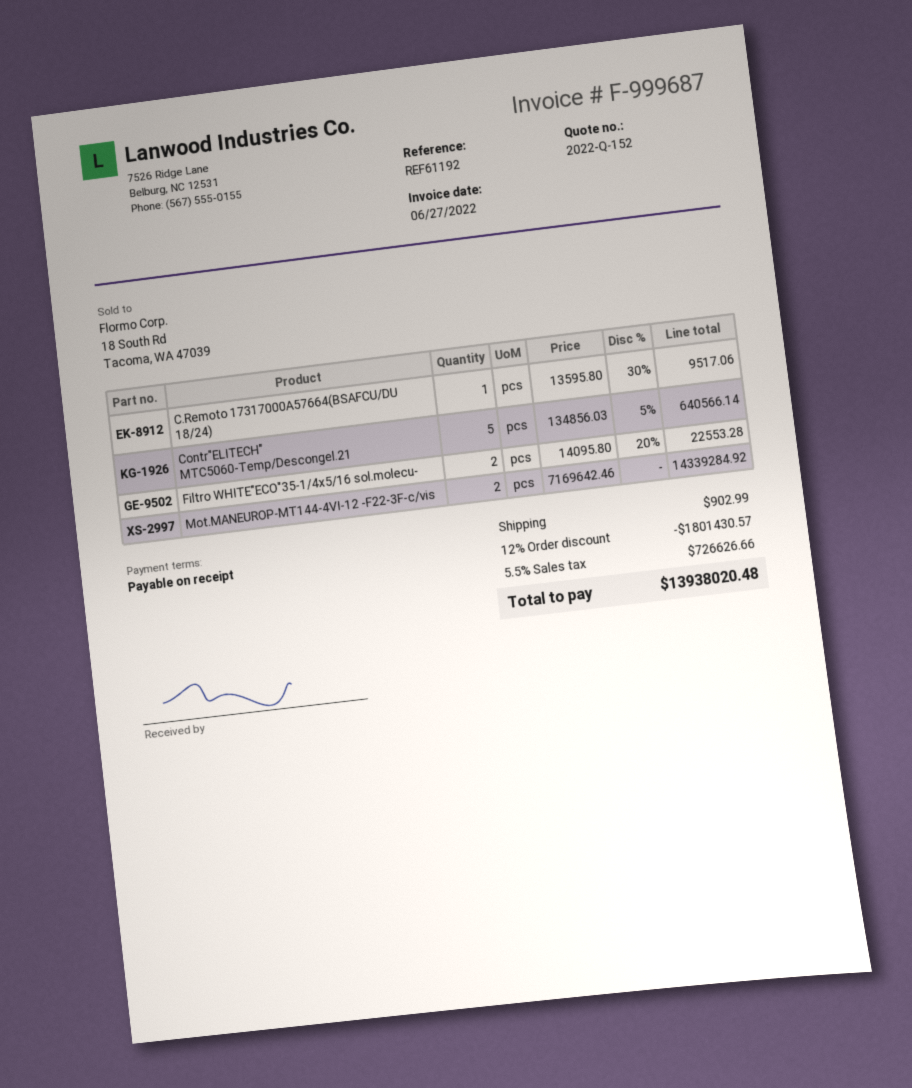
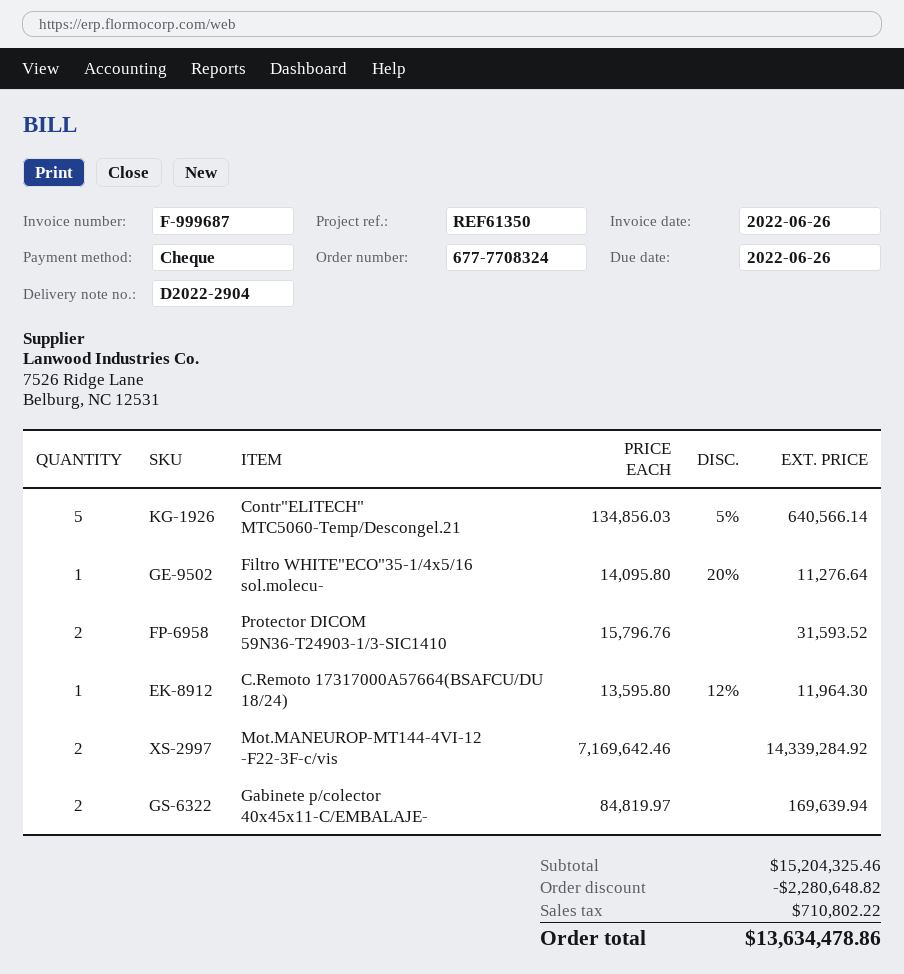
invoice date: 2022-06-27 -> 2022-06-26
reference: REF61192 -> REF61350
C.Remoto 17317000A57664(BSAFCU/DU 18/24): 1 x 13595.80 - 30% = 9517.06 -> 1 x 13595.80 - 12% = 11964.30
Filtro WHITE"ECO"35-1/4x5/16 sol.molecu-: 2 x 14095.80 - 20% = 22553.28 -> 1 x 14095.80 - 20% = 11276.64
Protector DICOM 59N36-T24903-1/3-SIC1410: none -> 2 x 15796.76 = 31593.52
Gabinete p/colector 40x45x11-C/EMBALAJE-: none -> 2 x 84819.97 = 169639.94
discount: 1801430.57 -> 2280648.82
shipping: 902.99 -> none
tax: 726626.66 -> 710802.22
total: 13938020.48 -> 13634478.86

